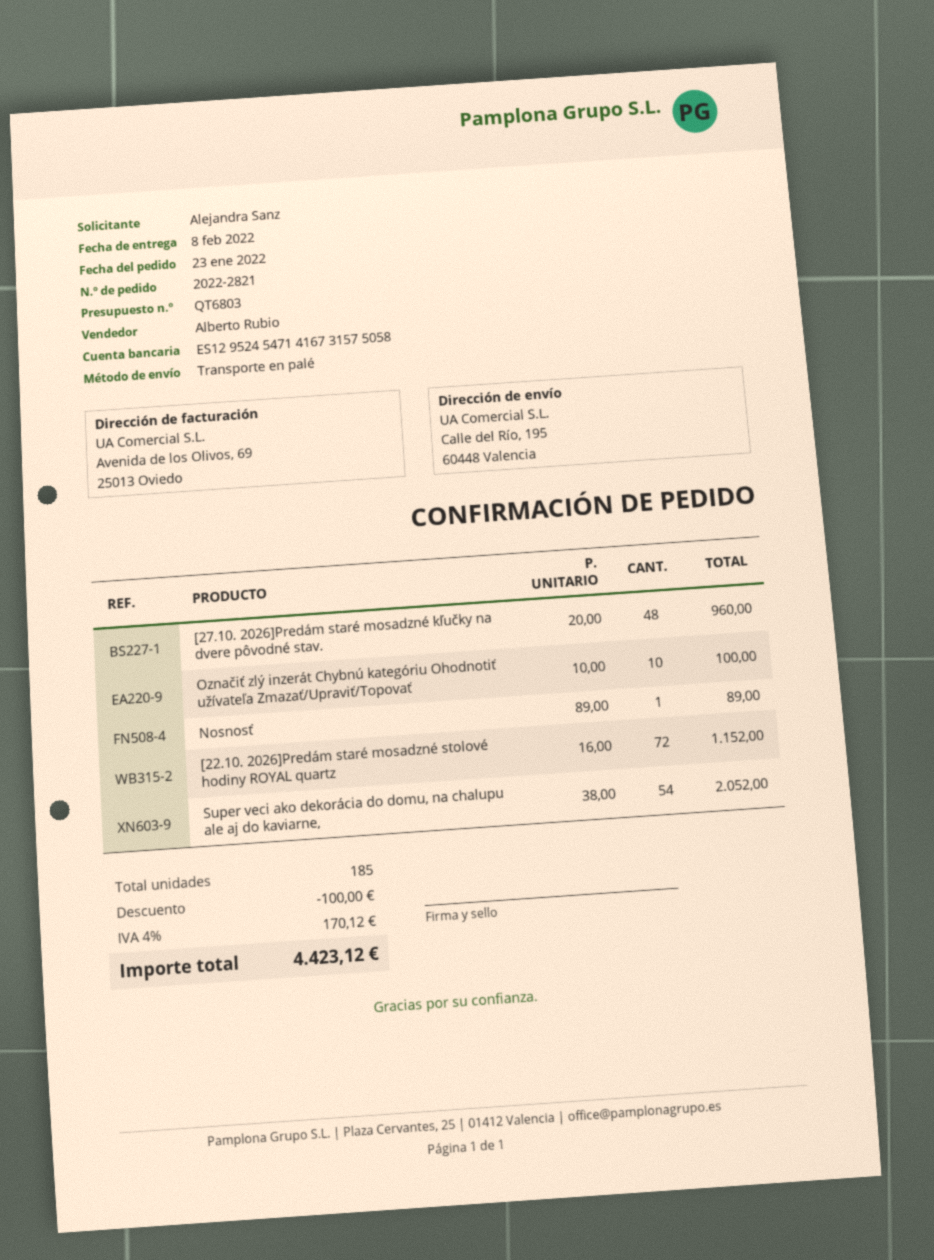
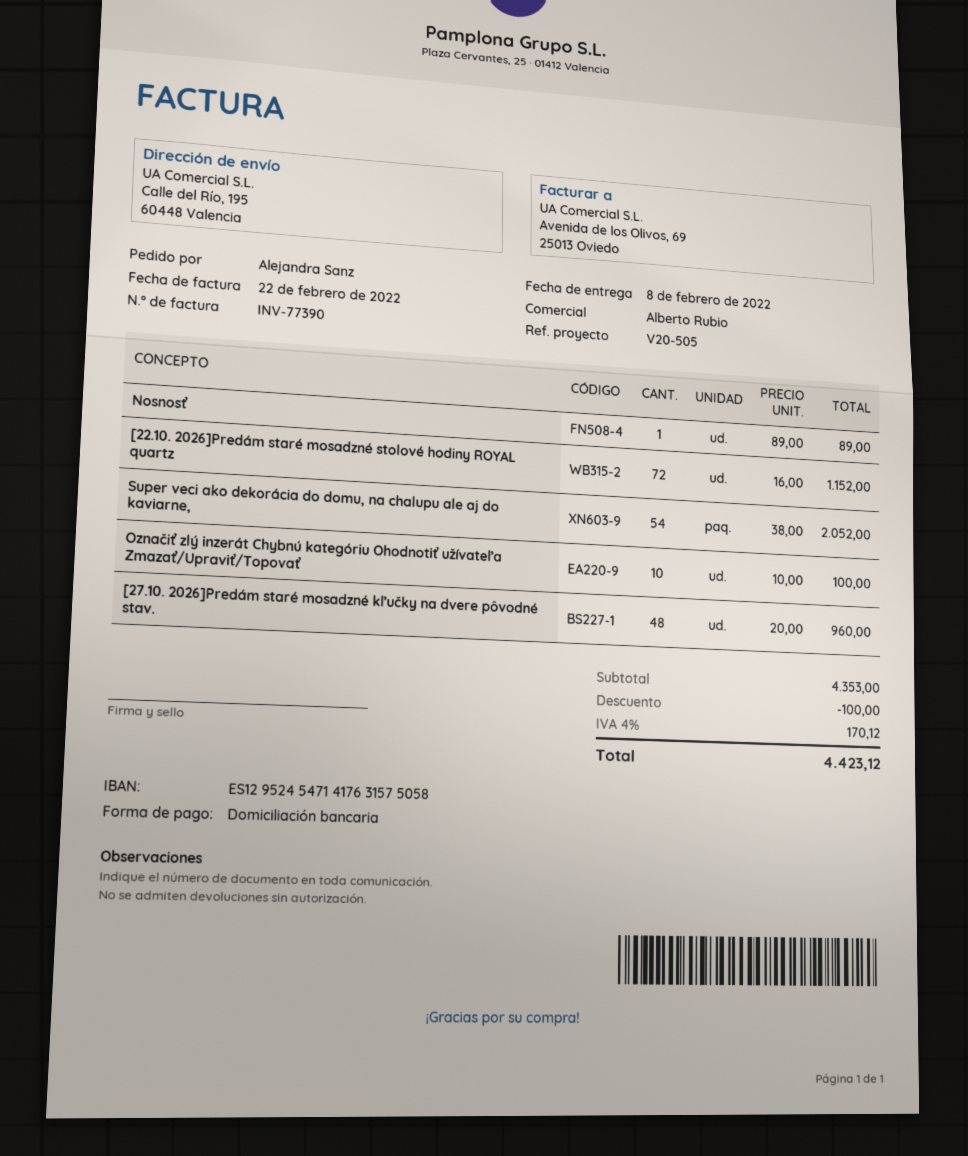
bank account: ES1295245471416731575058 -> ES1295245471417631575058

